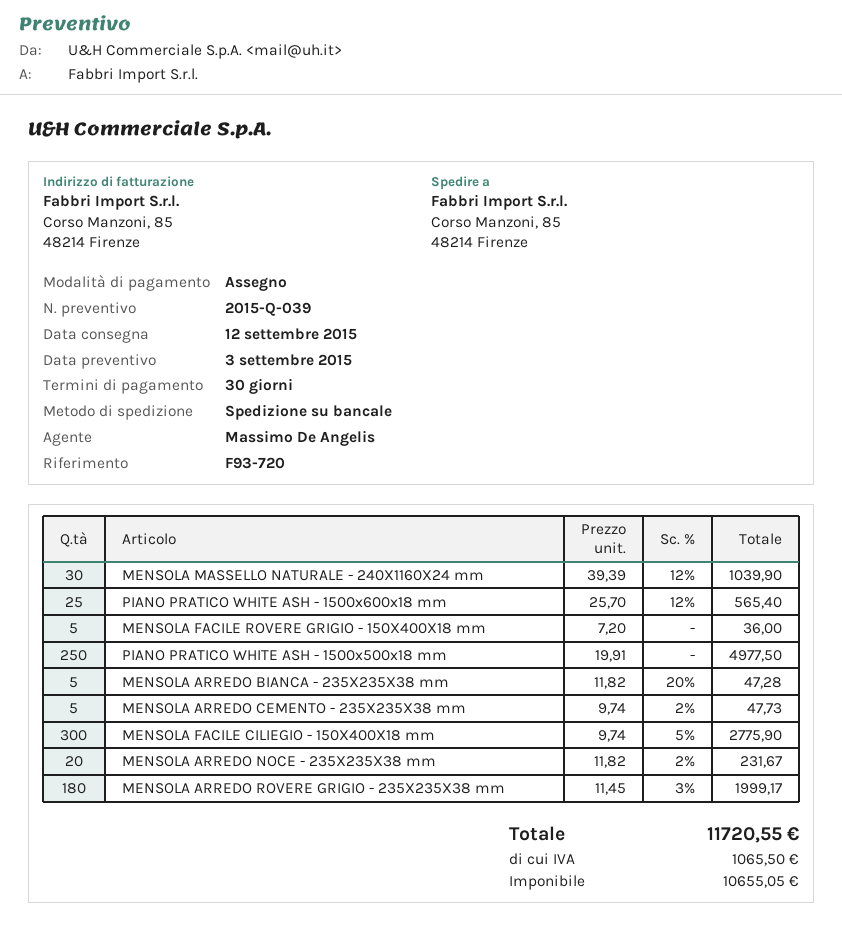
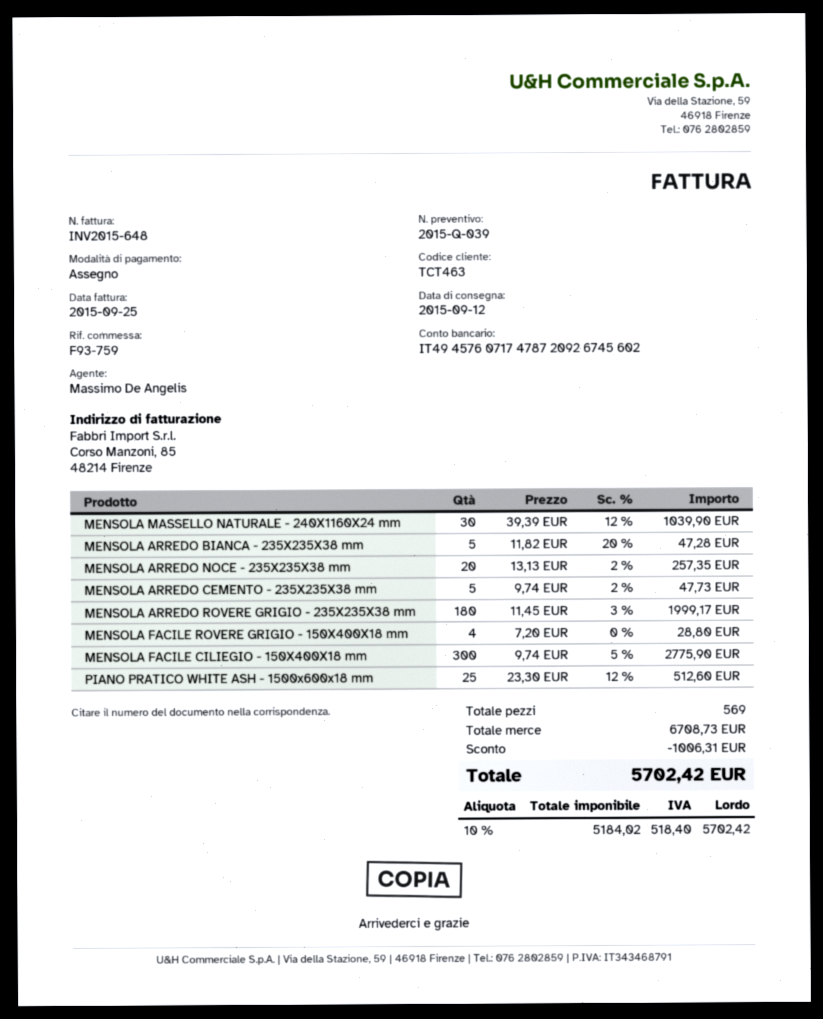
reference: F93-720 -> F93-759
PIANO PRATICO WHITE ASH - 1500x600x18 mm: 25 x 25.70 - 12% = 565.40 -> 25 x 23.30 - 12% = 512.60
MENSOLA FACILE ROVERE GRIGIO - 150X400X18 mm: 5 x 7.20 = 36.00 -> 4 x 7.20 = 28.80
PIANO PRATICO WHITE ASH - 1500x500x18 mm: 250 x 19.91 = 4977.50 -> none
MENSOLA ARREDO NOCE - 235X235X38 mm: 20 x 11.82 - 2% = 231.67 -> 20 x 13.13 - 2% = 257.35
discount: none -> 1006.31
net: 10655.05 -> 5184.02
tax: 1065.50 -> 518.40
total: 11720.55 -> 5702.42

